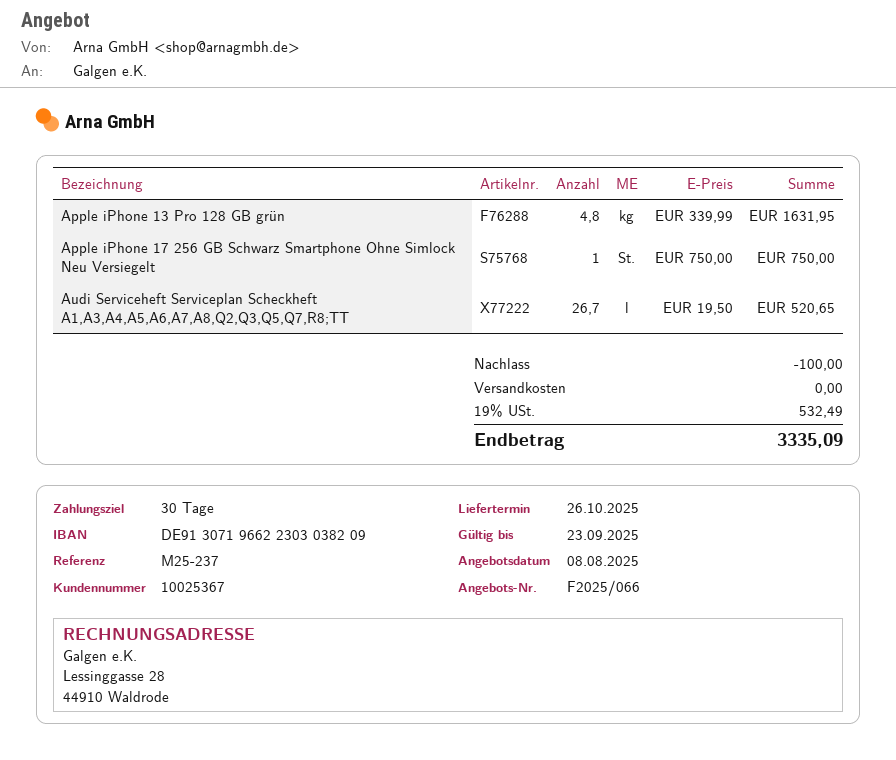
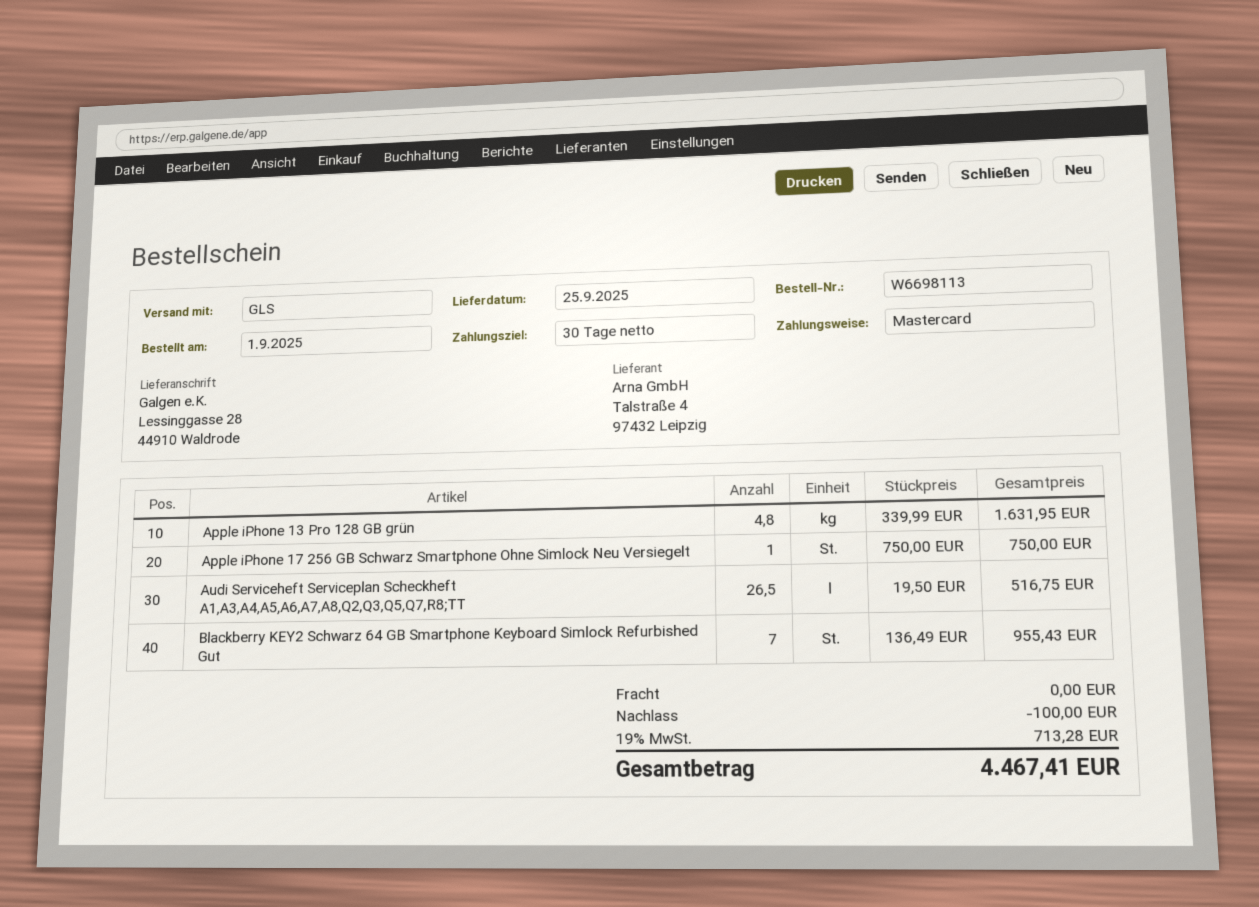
delivery date: 2025-10-26 -> 2025-09-25
Audi Serviceheft Serviceplan Scheckheft A1,A3,A4,A5,A6,A7,A8,Q2,Q3,Q5,Q7,R8;TT: 26.7 x 19.50 = 520.65 -> 26.5 x 19.50 = 516.75
Blackberry KEY2 Schwarz 64 GB Smartphone Keyboard Simlock Refurbished Gut: none -> 7 x 136.49 = 955.43
tax: 19% = 532.49 -> 19% = 713.28
total: 3335.09 -> 4467.41

